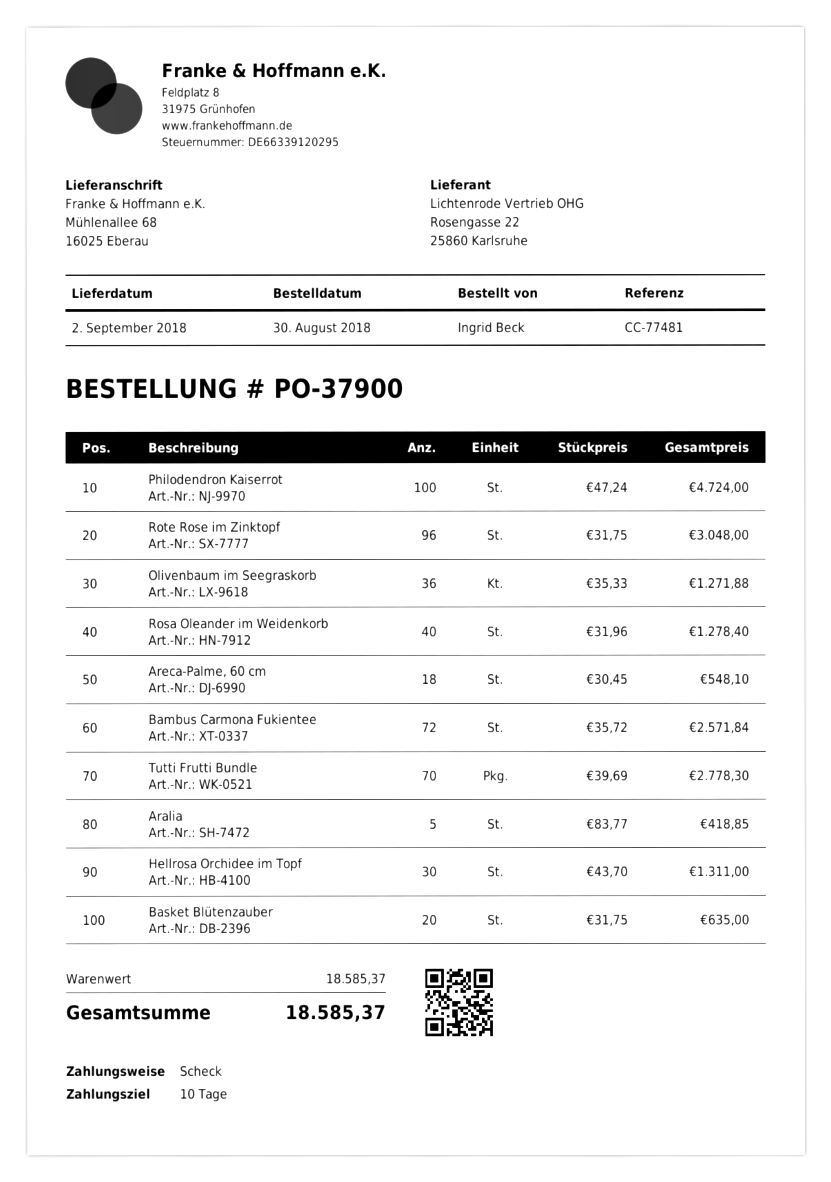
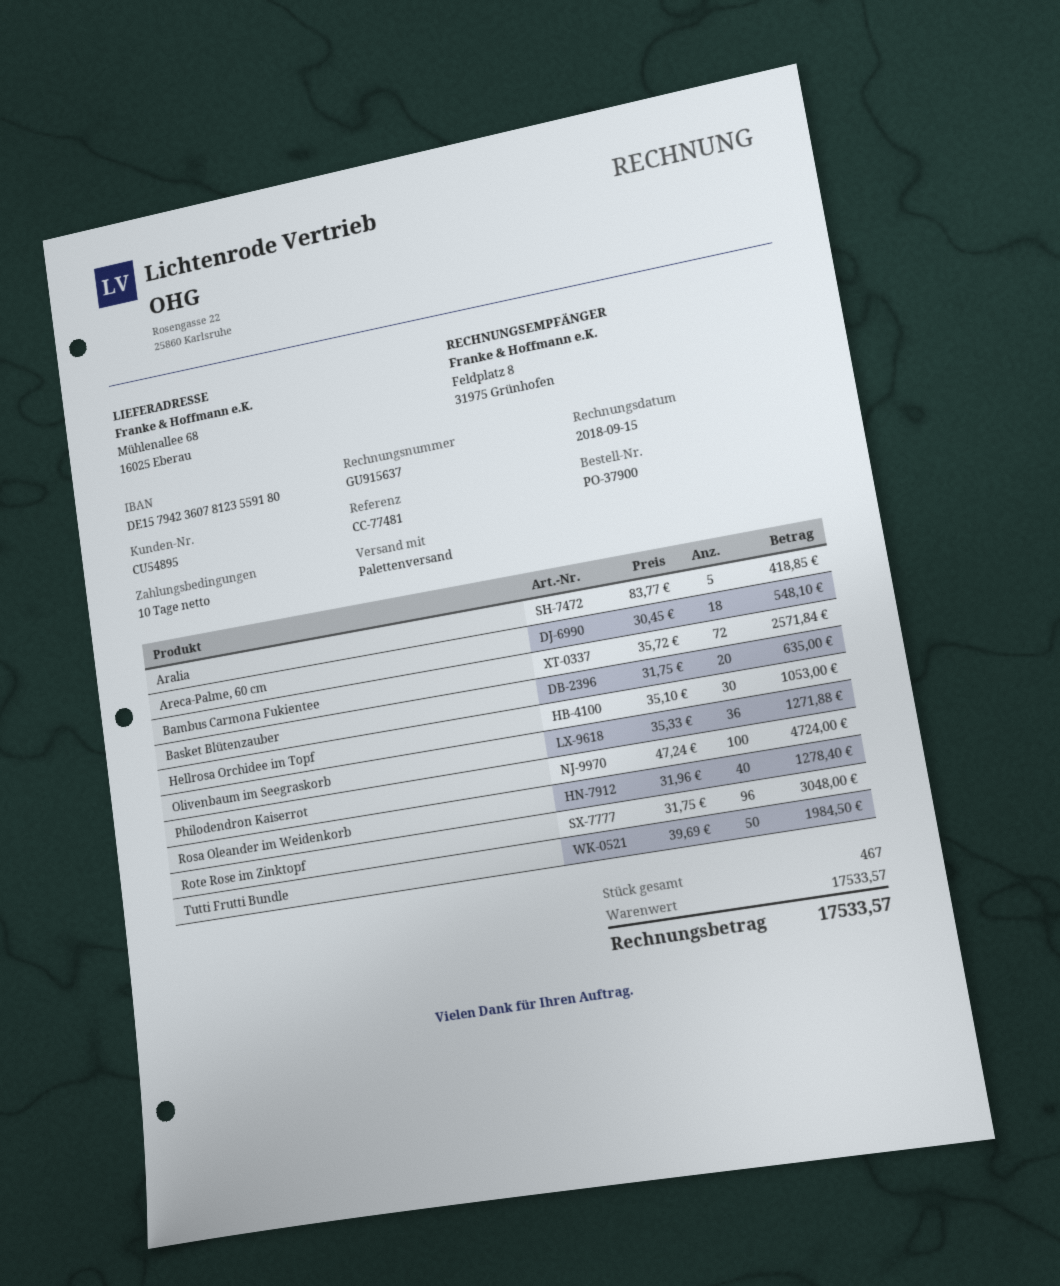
Tutti Frutti Bundle: 70 x 39.69 = 2778.30 -> 50 x 39.69 = 1984.50
Hellrosa Orchidee im Topf: 30 x 43.70 = 1311.00 -> 30 x 35.10 = 1053.00
subtotal: 18585.37 -> 17533.57
total: 18585.37 -> 17533.57

